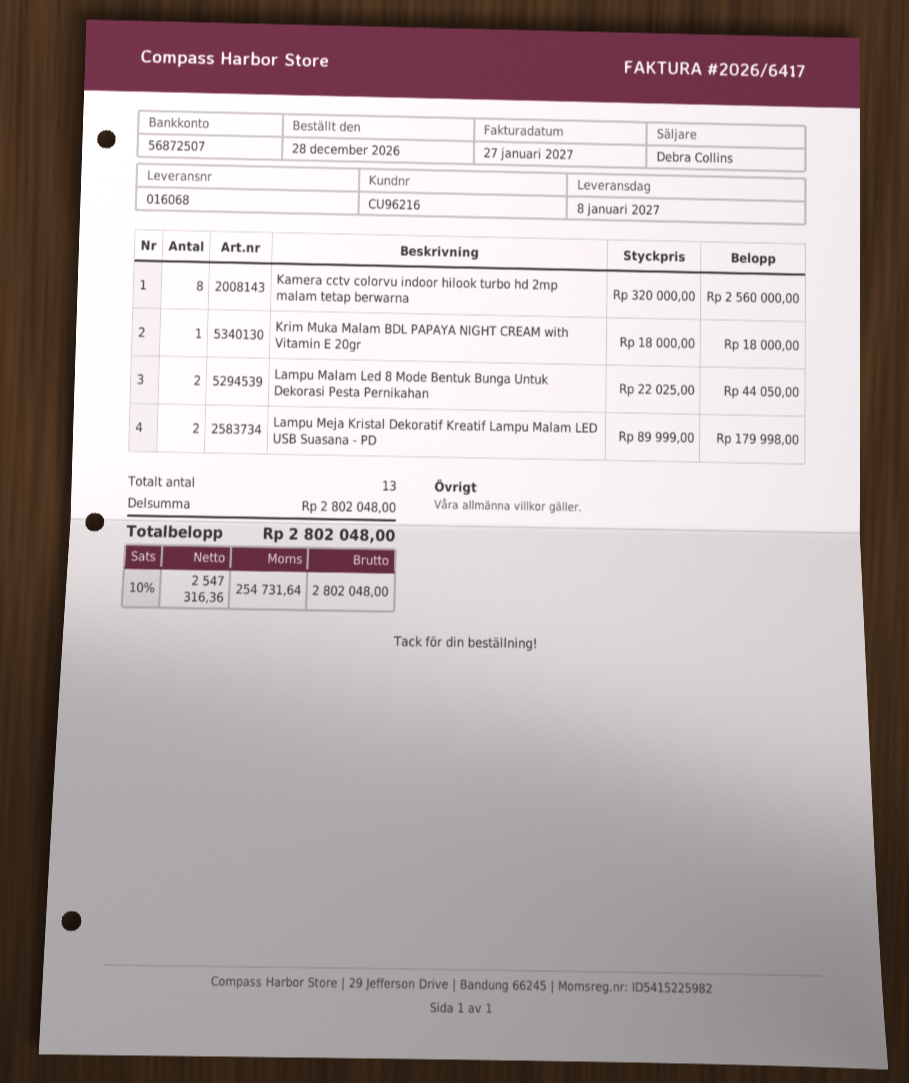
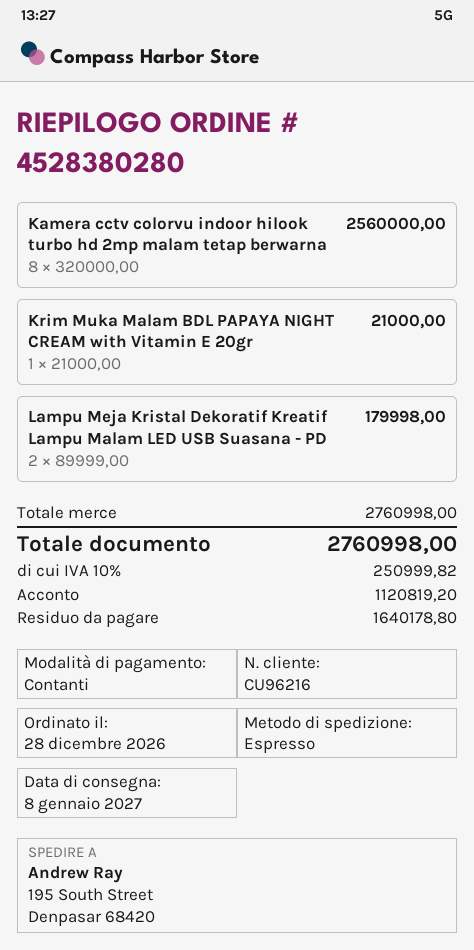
Krim Muka Malam BDL PAPAYA NIGHT CREAM with Vitamin E 20gr: 1 x 18000.00 = 18000.00 -> 1 x 21000.00 = 21000.00
Lampu Malam Led 8 Mode Bentuk Bunga Untuk Dekorasi Pesta Pernikahan: 2 x 22025.00 = 44050.00 -> none
subtotal: 2802048.00 -> 2760998.00
tax: 10% = 254731.64 -> 10% = 250999.82
total: 2802048.00 -> 2760998.00

